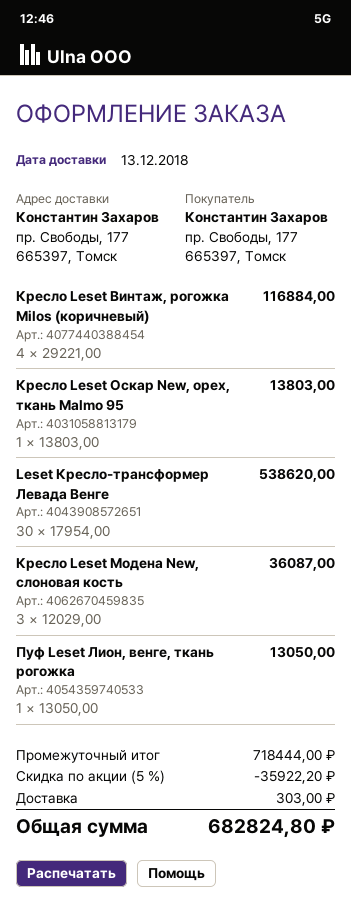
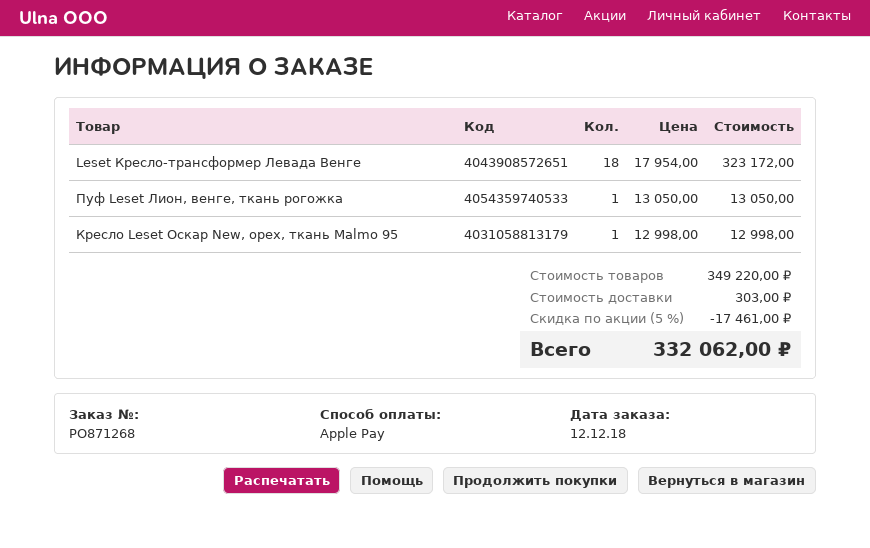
Кресло Leset Винтаж, рогожка Milos (коричневый): 4 x 29221.00 = 116884.00 -> none
Кресло Leset Оскар New, орех, ткань Malmo 95: 1 x 13803.00 = 13803.00 -> 1 x 12998.00 = 12998.00
Leset Кресло-трансформер Левада Венге: 30 x 17954.00 = 538620.00 -> 18 x 17954.00 = 323172.00
Кресло Leset Модена New, слоновая кость: 3 x 12029.00 = 36087.00 -> none
subtotal: 718444.00 -> 349220.00
discount: 5% = 35922.20 -> 5% = 17461.00
total: 682824.80 -> 332062.00

